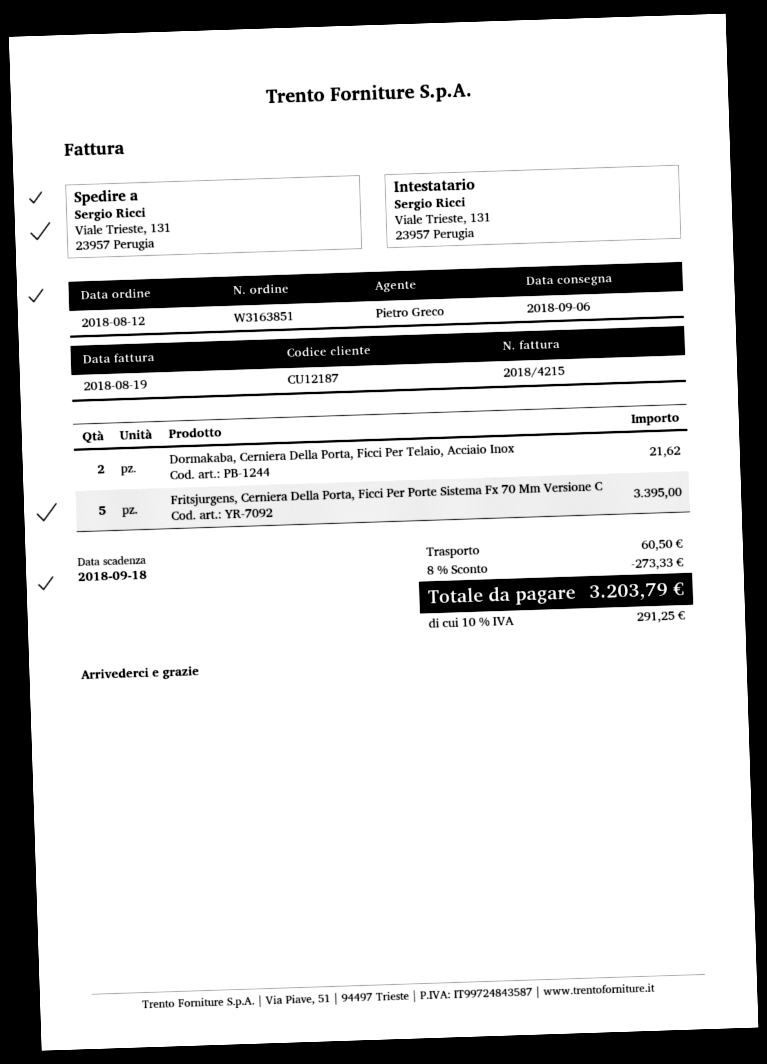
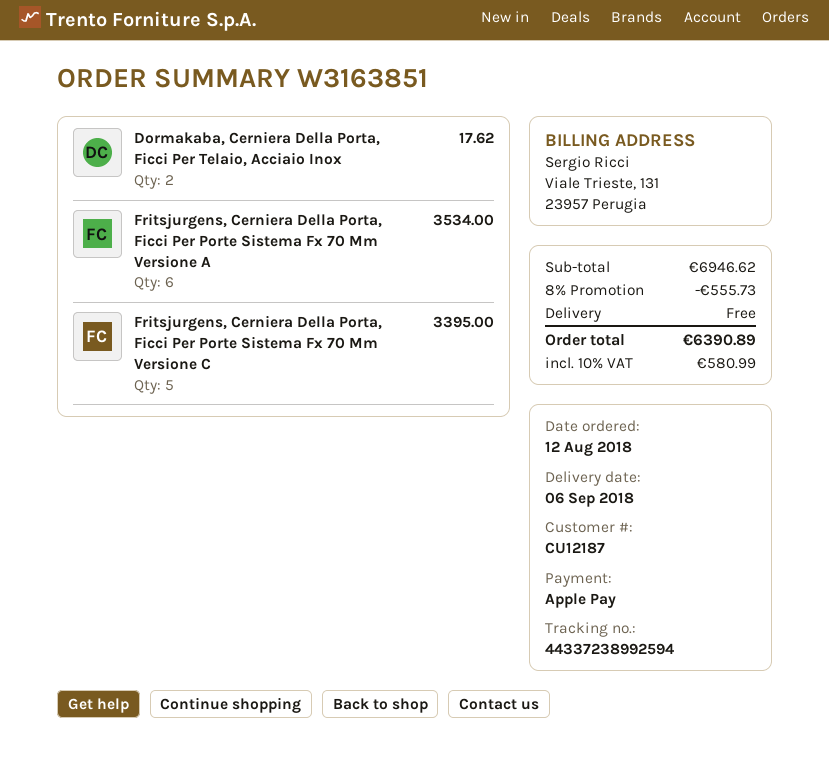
Dormakaba, Cerniera Della Porta, Ficci Per Telaio, Acciaio Inox: 2 for 21.62 -> 2 for 17.62
Fritsjurgens, Cerniera Della Porta, Ficci Per Porte Sistema Fx 70 Mm Versione A: none -> 6 for 3534.00
discount: 8% = 273.33 -> 8% = 555.73
shipping: 60.50 -> 0.00
tax: 10% = 291.25 -> 10% = 580.99
total: 3203.79 -> 6390.89

